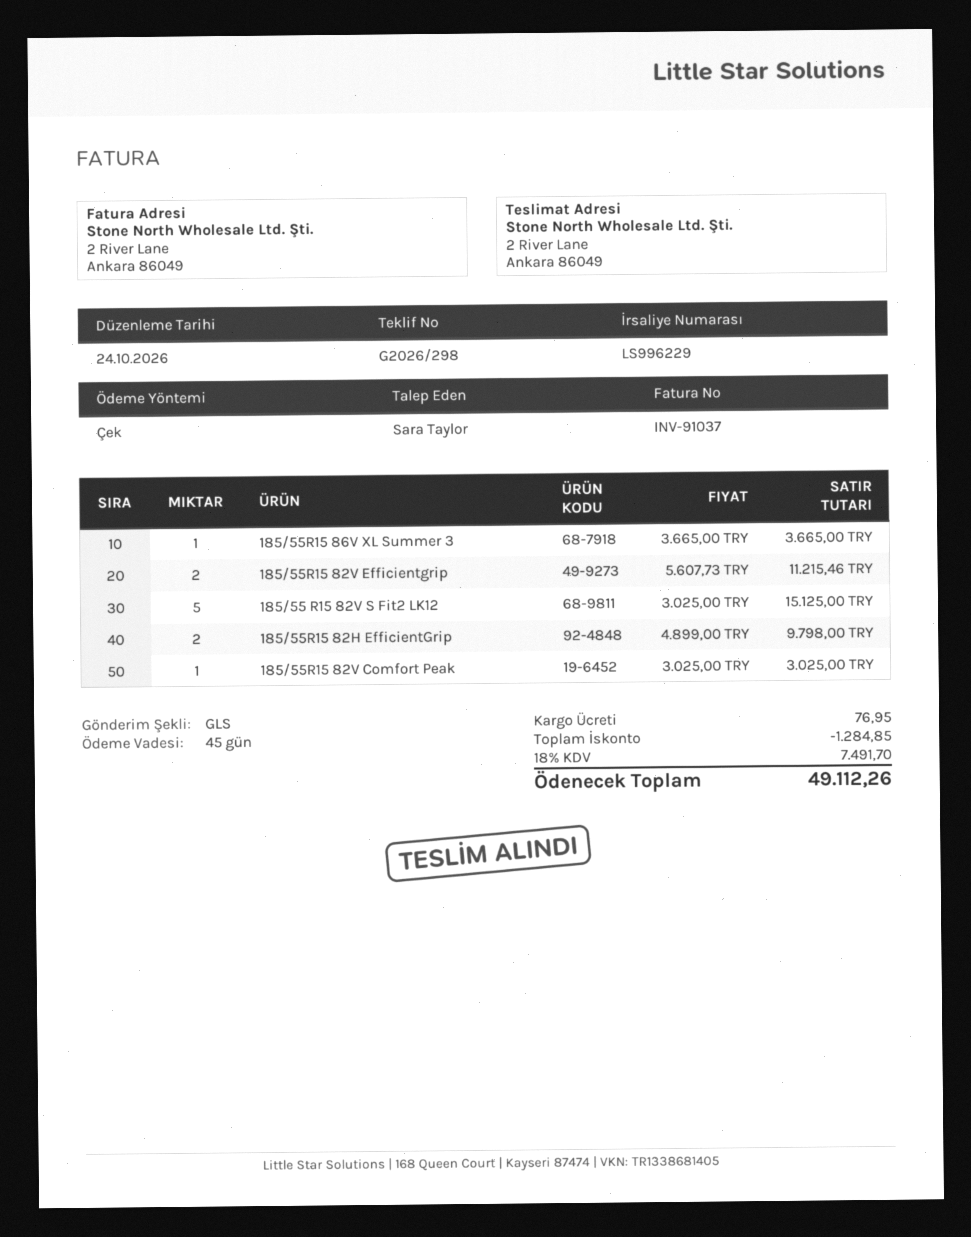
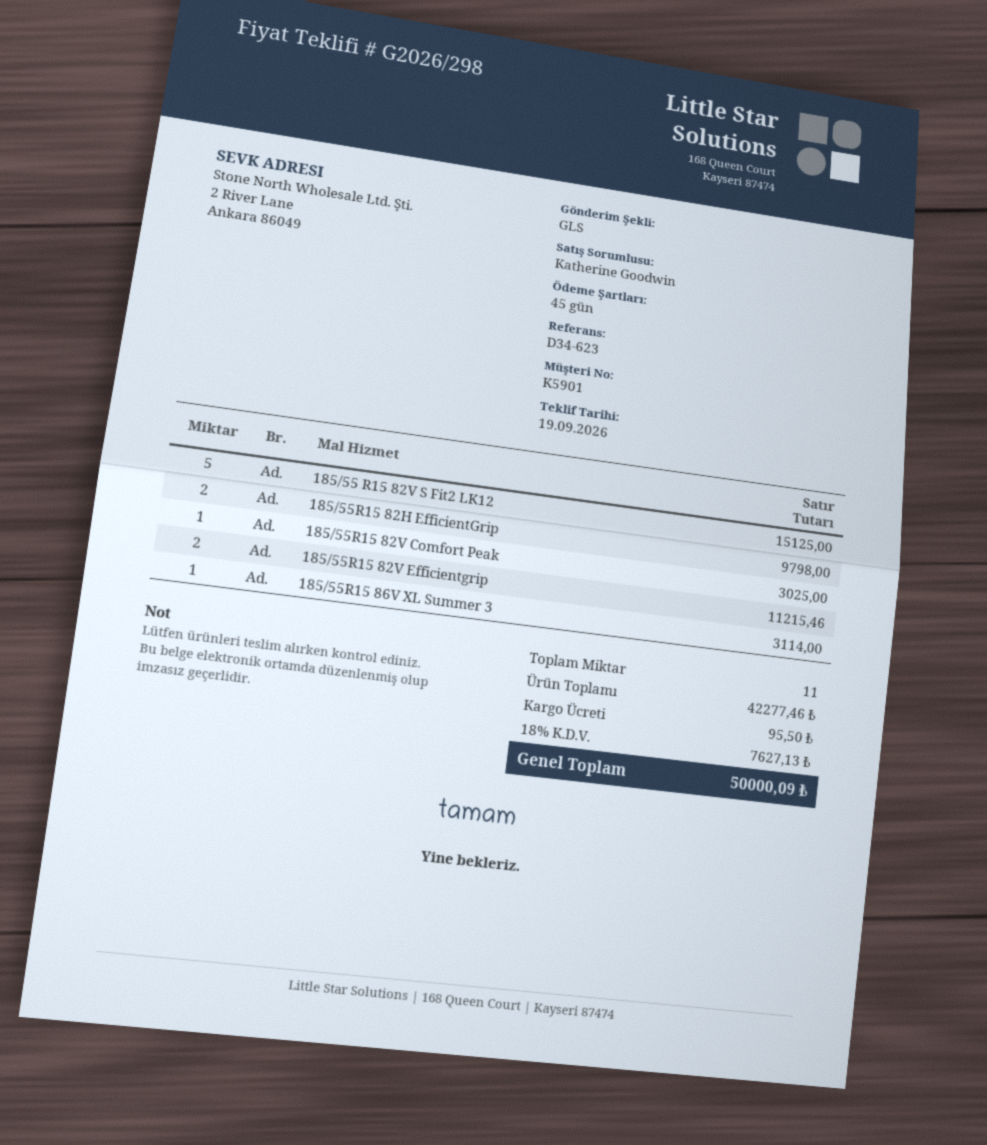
185/55R15 86V XL Summer 3: 1 for 3665.00 -> 1 for 3114.00
discount: 1284.85 -> none
shipping: 76.95 -> 95.50
tax: 18% = 7491.70 -> 18% = 7627.13
total: 49112.26 -> 50000.09

